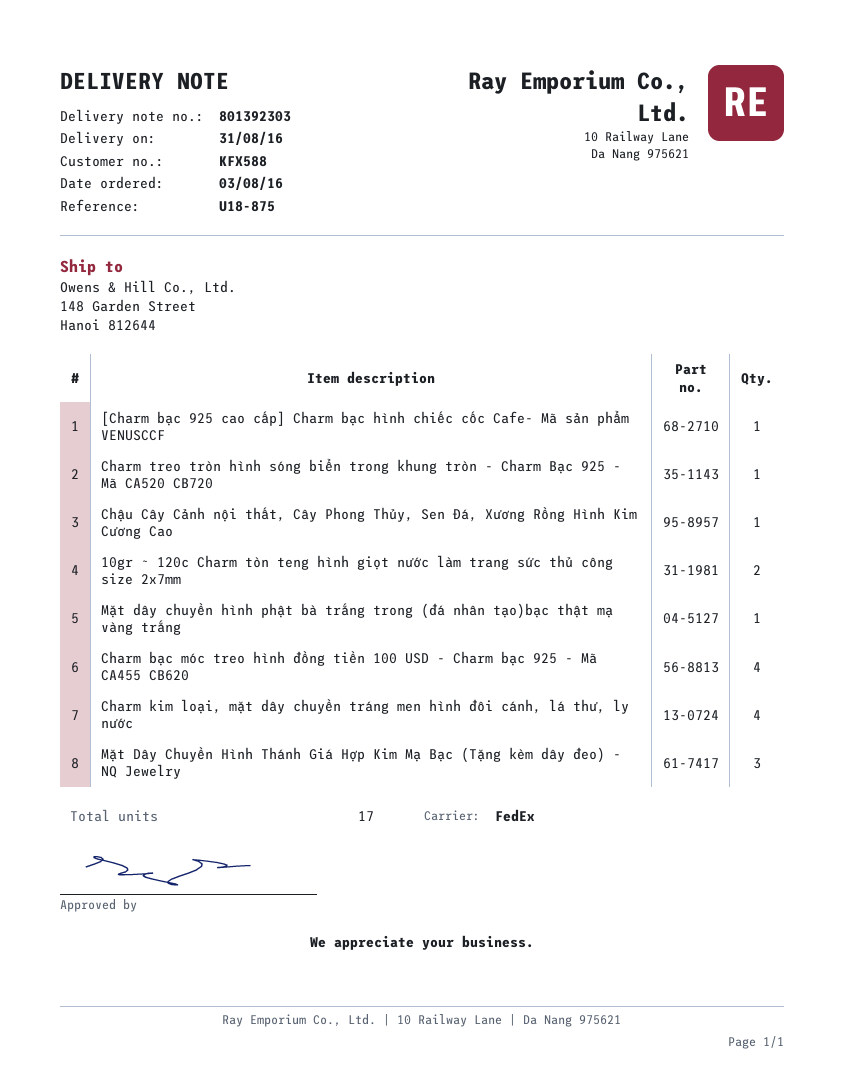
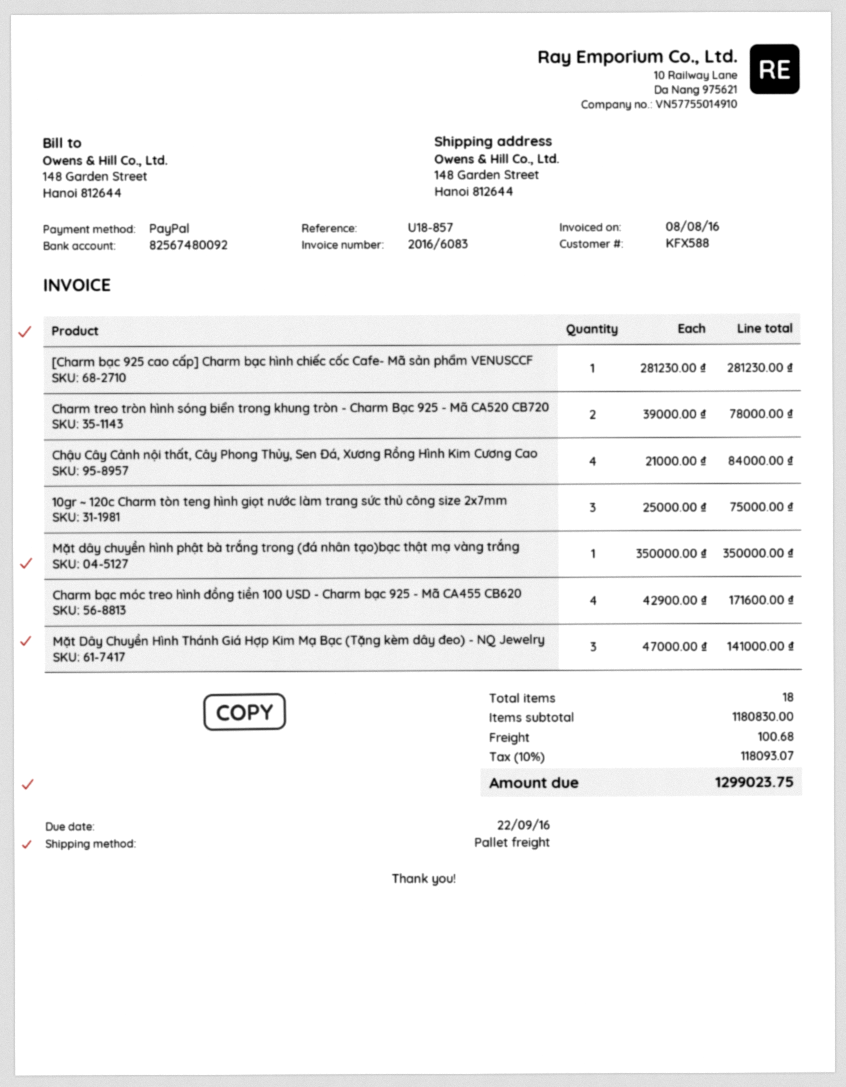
reference: U18-875 -> U18-857
shipping method: FedEx -> pallet freight
Charm treo tròn hình sóng biển trong khung tròn - Charm Bạc 925 - Mã CA520 CB720: 1 -> 2
Chậu Cây Cảnh nội thất, Cây Phong Thủy, Sen Đá, Xương Rồng Hình Kim Cương Cao: 1 -> 4
10gr ~ 120c Charm tòn teng hình giọt nước làm trang sức thủ công size 2x7mm: 2 -> 3
Charm kim loại, mặt dây chuyền tráng men hình đôi cánh, lá thư, ly nước: 4 -> none
total quantity: 17 -> 18

